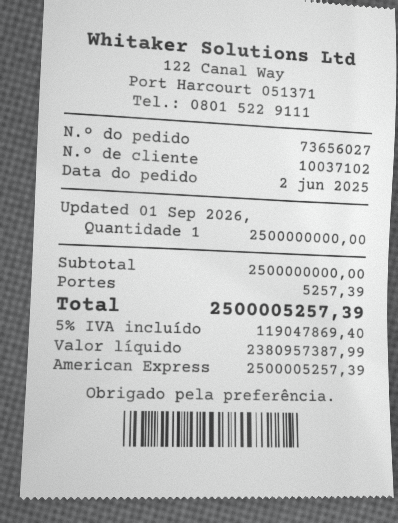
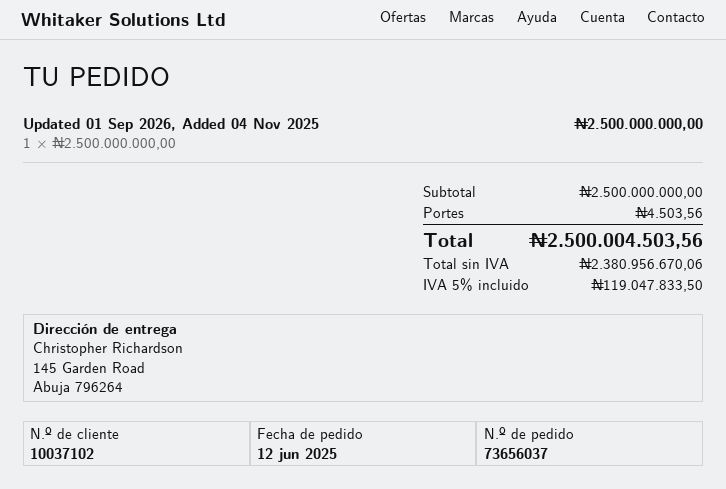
order number: 73656027 -> 73656037
order date: 2025-06-02 -> 2025-06-12
shipping: 5257.39 -> 4503.56
net: 2380957387.99 -> 2380956670.06
tax: 5% = 119047869.40 -> 5% = 119047833.50
total: 2500005257.39 -> 2500004503.56

